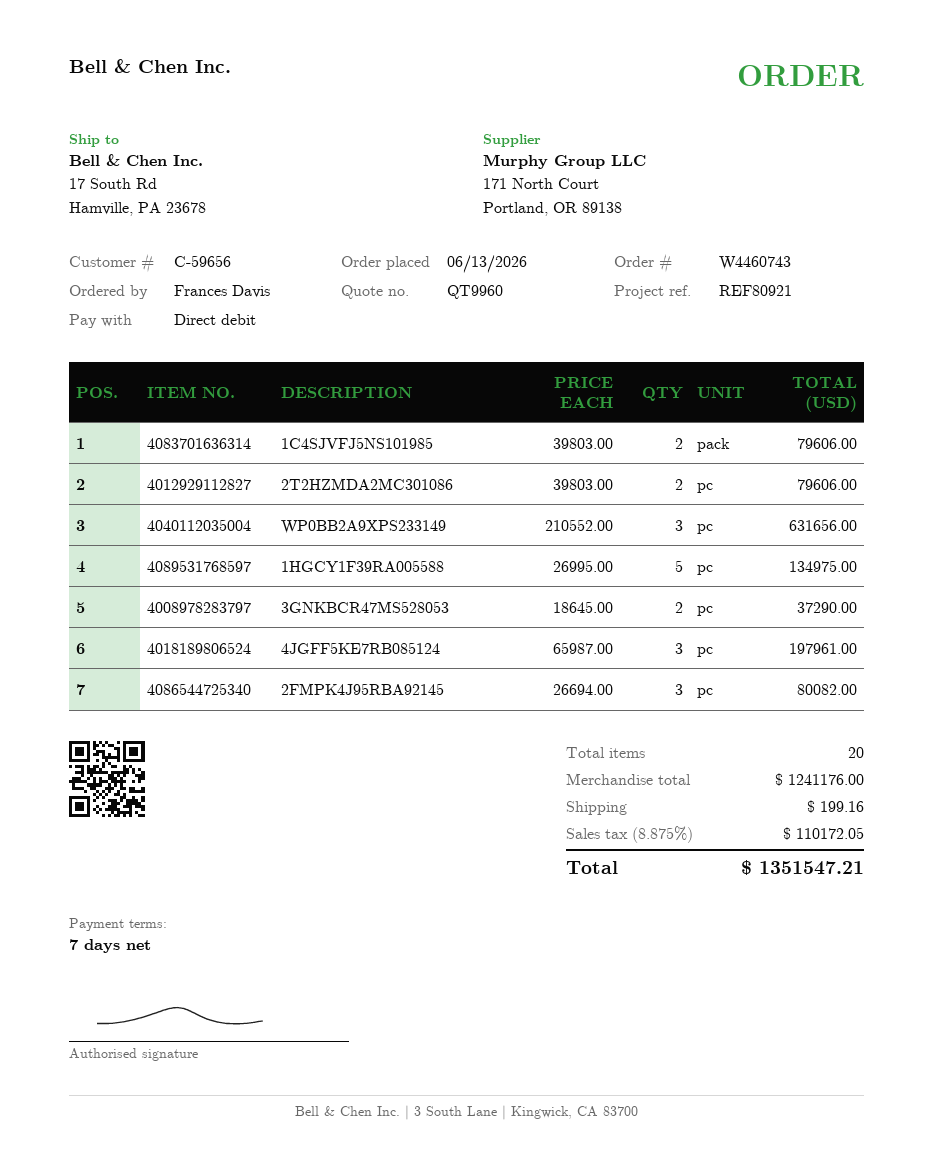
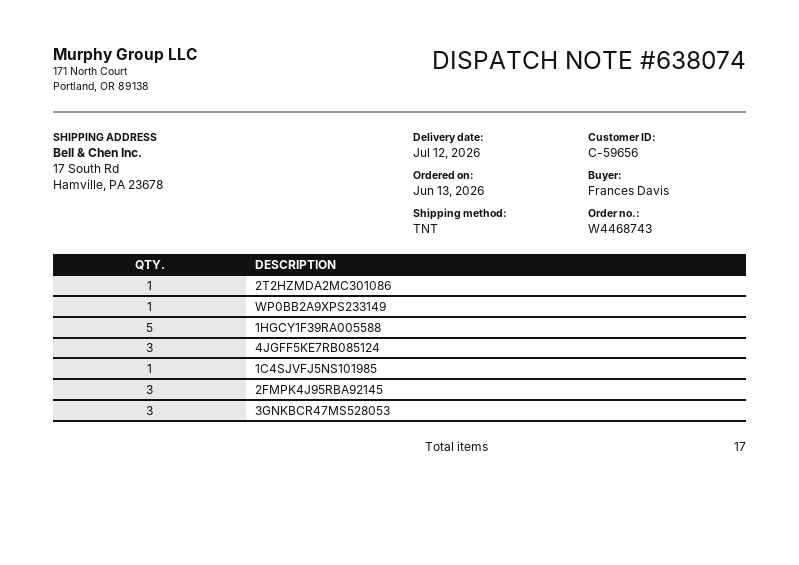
order number: W4460743 -> W4468743
1C4SJVFJ5NS101985: 2 -> 1
2T2HZMDA2MC301086: 2 -> 1
WP0BB2A9XPS233149: 3 -> 1
3GNKBCR47MS528053: 2 -> 3
total quantity: 20 -> 17

